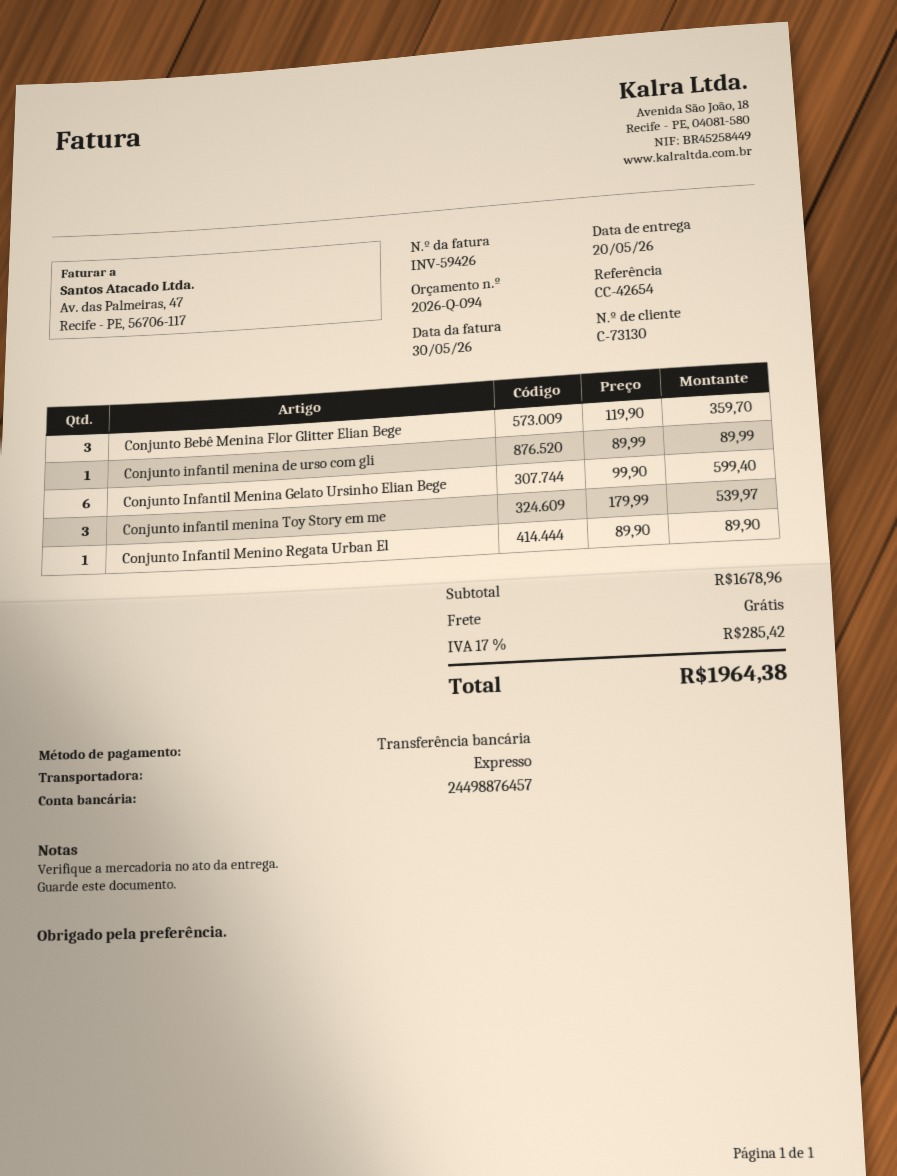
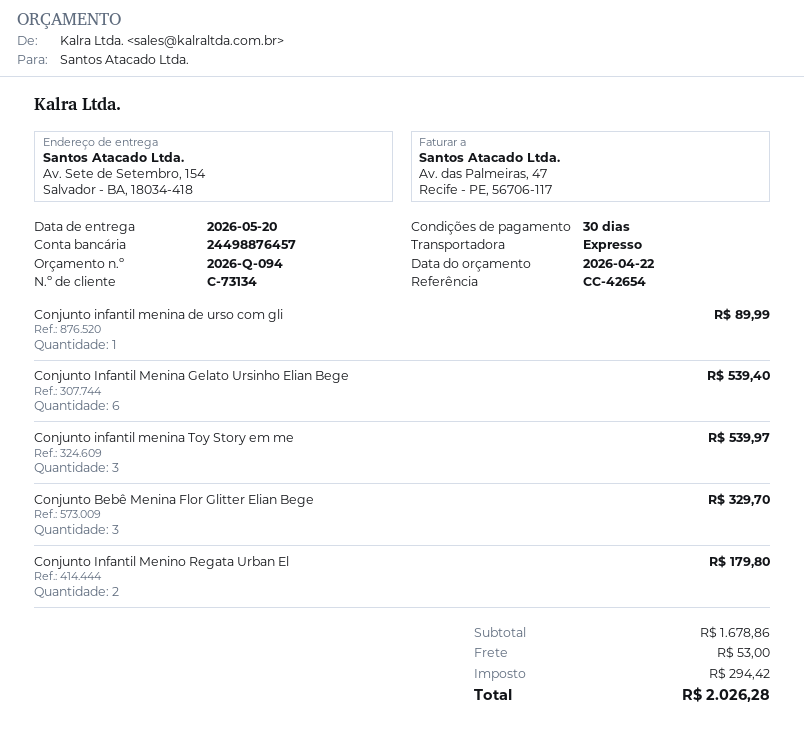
customer number: C-73130 -> C-73134
Conjunto Bebê Menina Flor Glitter Elian Bege: 3 for 359.70 -> 3 for 329.70
Conjunto Infantil Menina Gelato Ursinho Elian Bege: 6 for 599.40 -> 6 for 539.40
Conjunto Infantil Menino Regata Urban El: 1 for 89.90 -> 2 for 179.80
subtotal: 1678.96 -> 1678.86
shipping: 0.00 -> 53.00
tax: 285.42 -> 294.42
total: 1964.38 -> 2026.28

